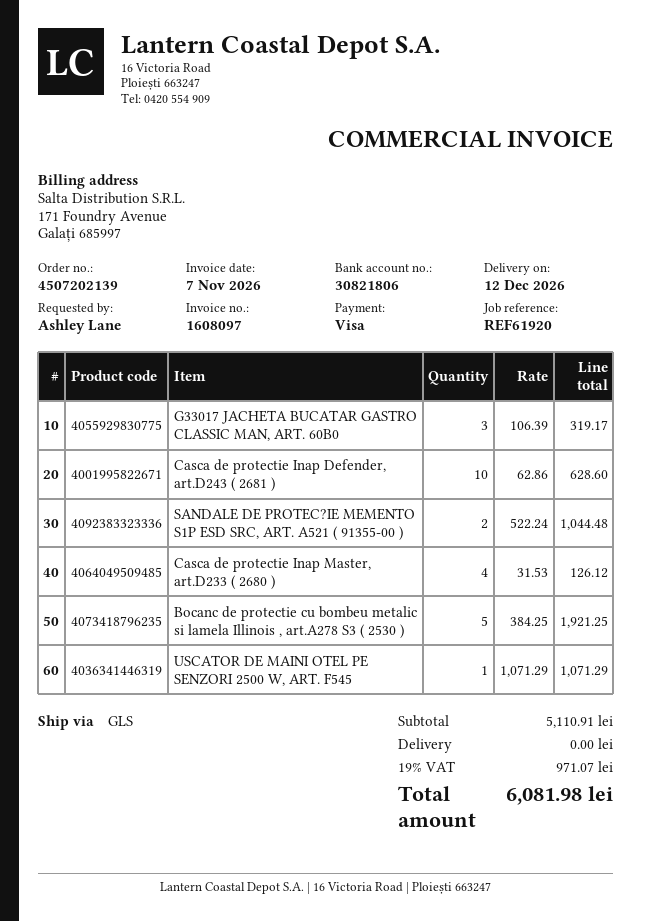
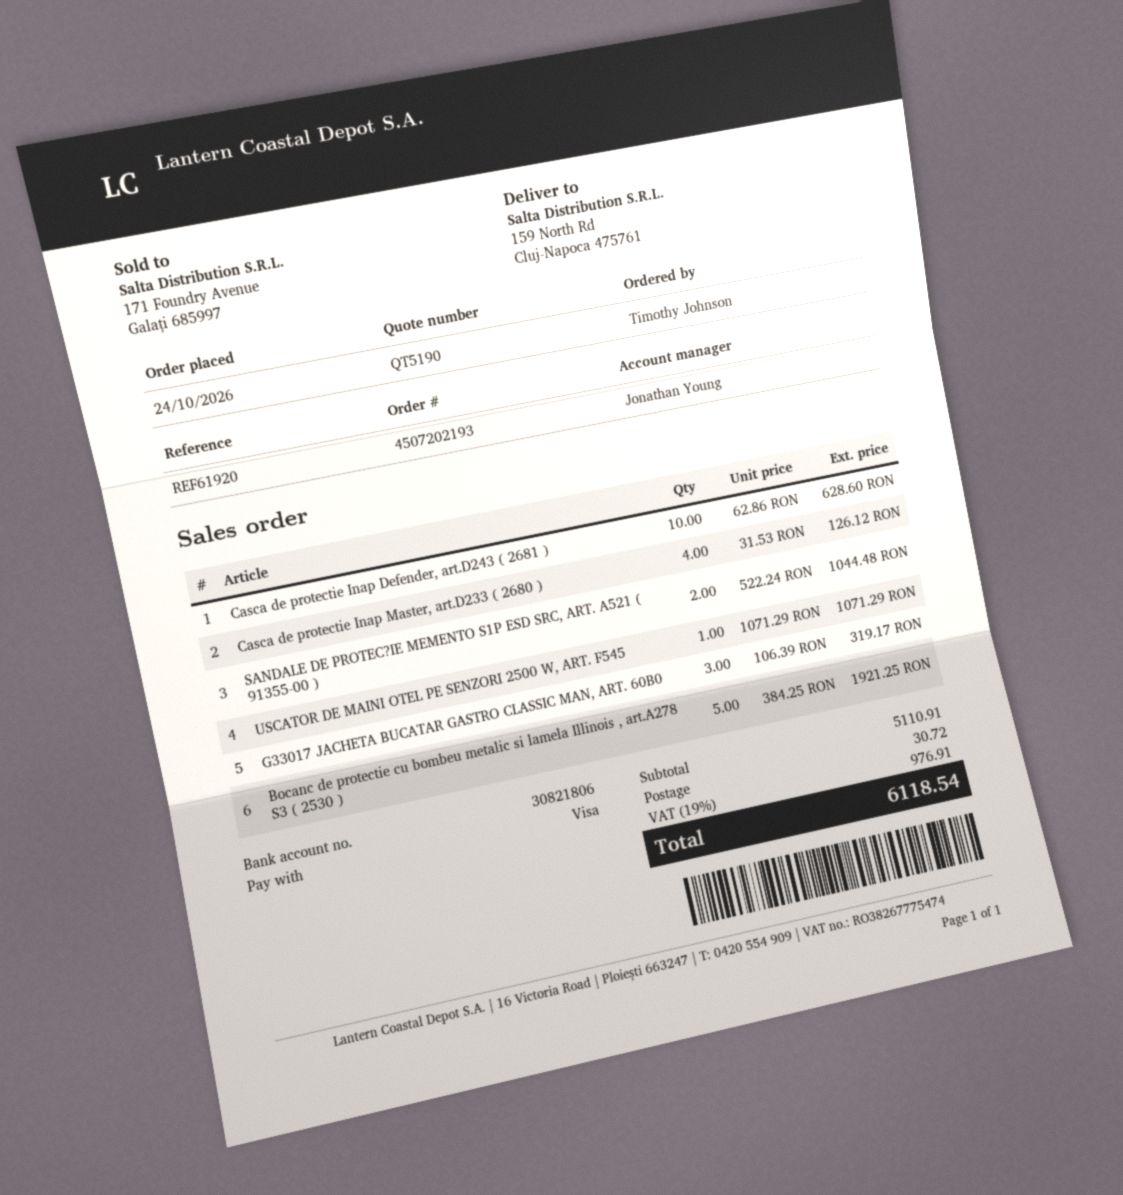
order number: 4507202139 -> 4507202193
ordered by: Ashley Lane -> Timothy Johnson
shipping: 0.00 -> 30.72
tax: 19% = 971.07 -> 19% = 976.91
total: 6081.98 -> 6118.54

